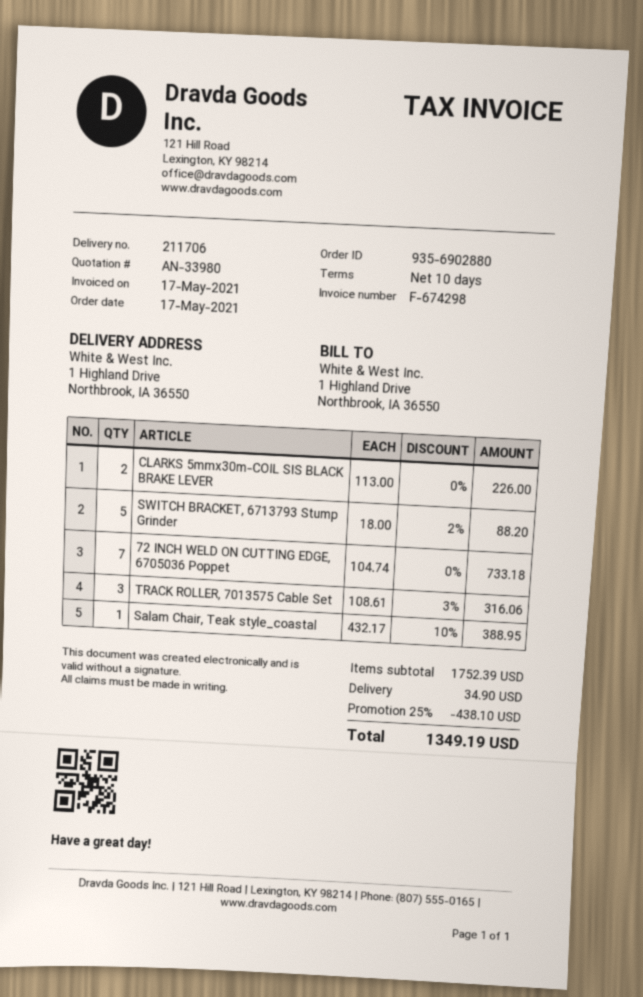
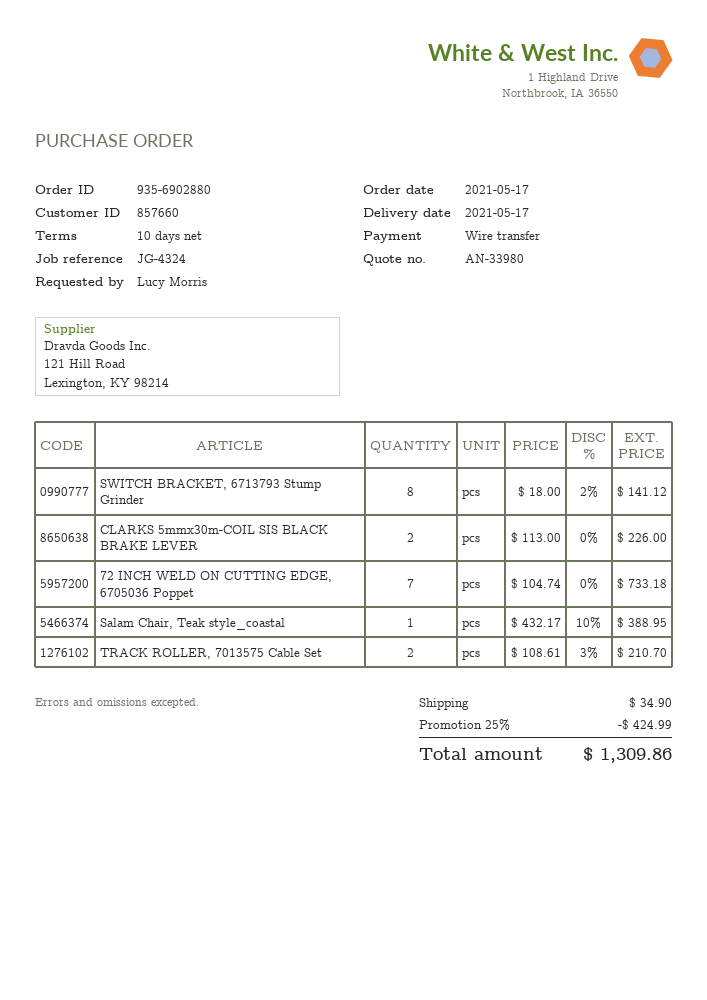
SWITCH BRACKET, 6713793 Stump Grinder: 5 x 18.00 - 2% = 88.20 -> 8 x 18.00 - 2% = 141.12
TRACK ROLLER, 7013575 Cable Set: 3 x 108.61 - 3% = 316.06 -> 2 x 108.61 - 3% = 210.70
discount: 25% = 438.10 -> 25% = 424.99
total: 1349.19 -> 1309.86

